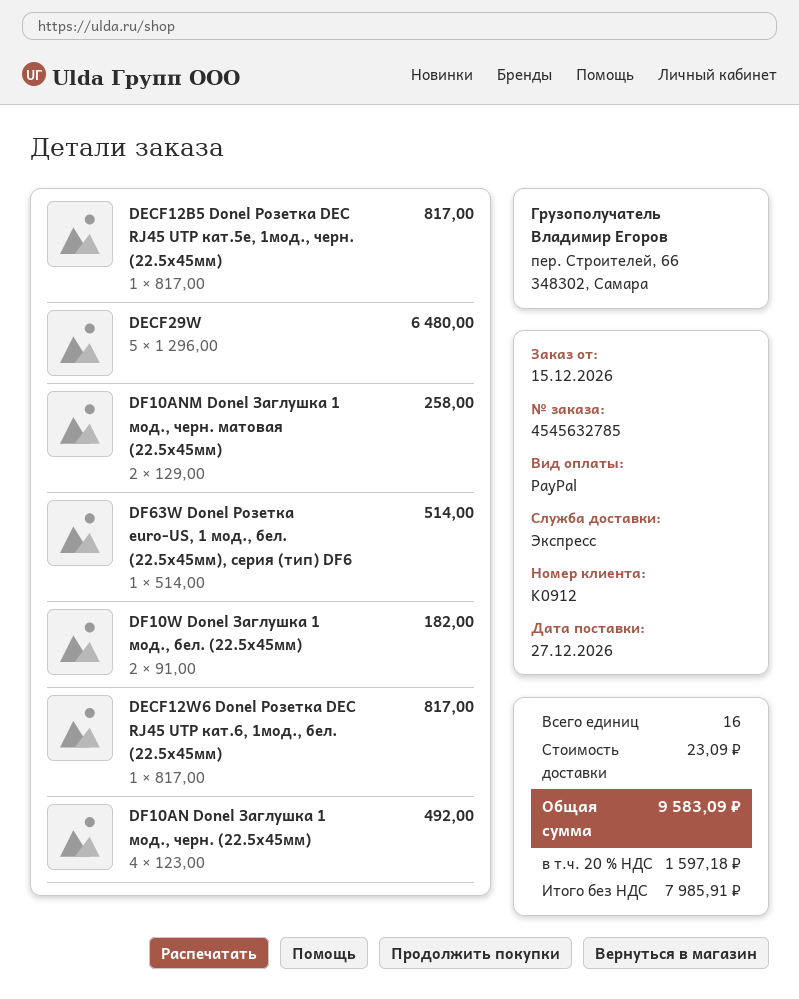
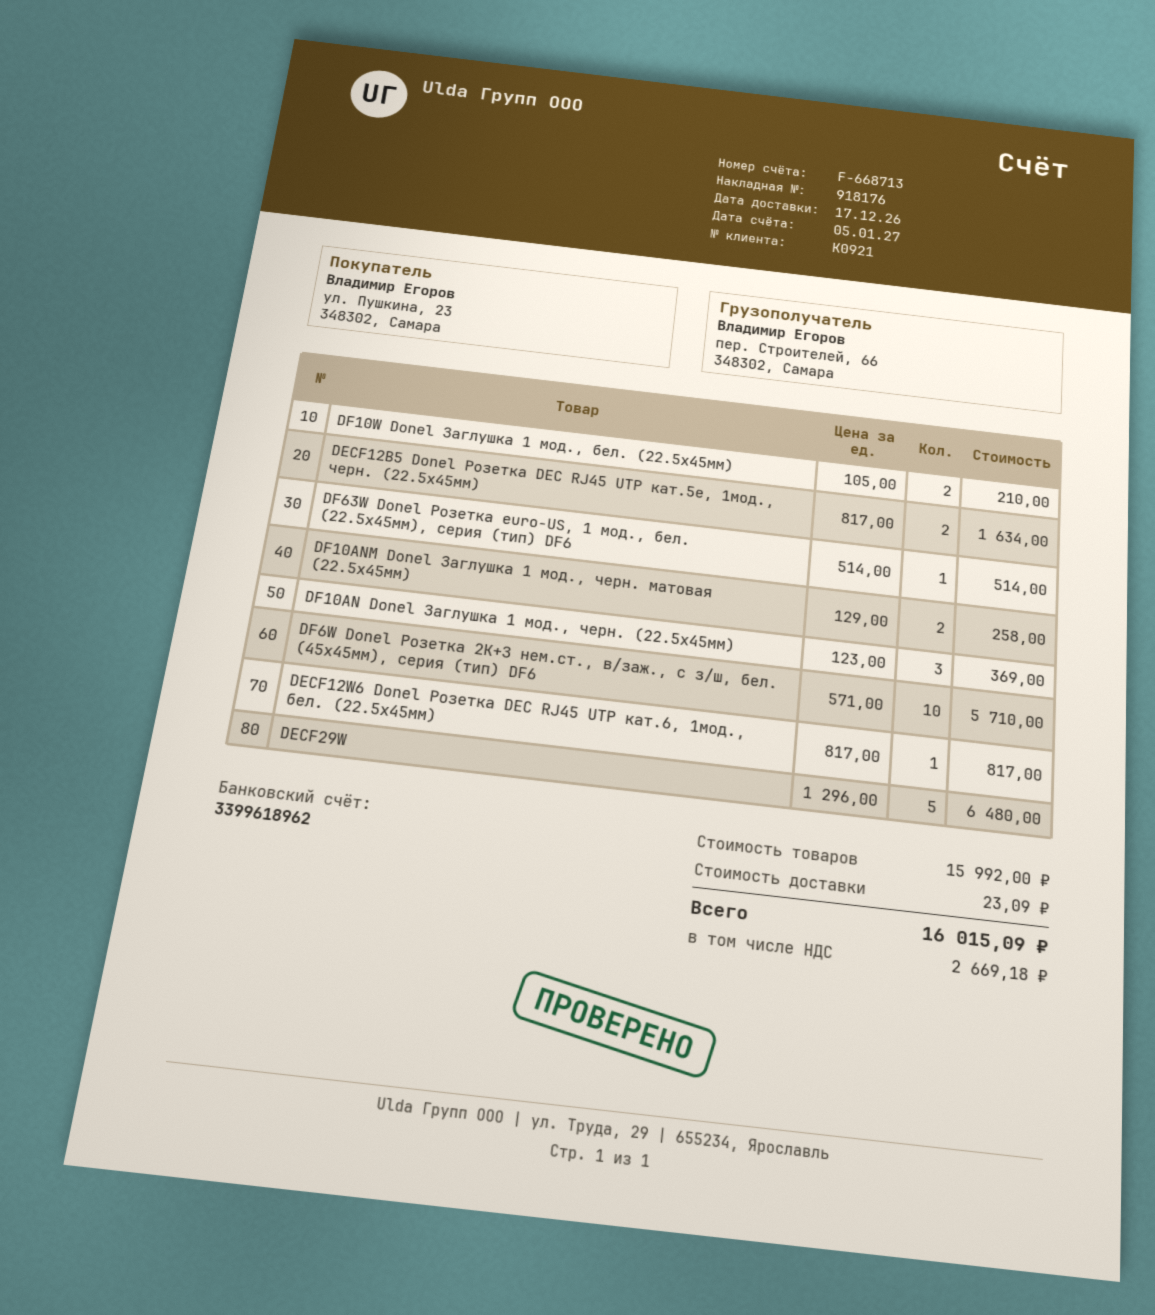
delivery date: 2026-12-27 -> 2026-12-17
customer number: K0912 -> K0921
DECF12B5 Donel Розетка DEC RJ45 UTP кат.5e, 1мод., черн. (22.5х45мм): 1 x 817.00 = 817.00 -> 2 x 817.00 = 1634.00
DF10W Donel Заглушка 1 мод., бел. (22.5х45мм): 2 x 91.00 = 182.00 -> 2 x 105.00 = 210.00
DF10AN Donel Заглушка 1 мод., черн. (22.5х45мм): 4 x 123.00 = 492.00 -> 3 x 123.00 = 369.00
DF6W Donel Розетка 2К+З нем.ст., в/заж., с з/ш, бел. (45х45мм), серия (тип) DF6: none -> 10 x 571.00 = 5710.00
tax: 1597.18 -> 2669.18
total: 9583.09 -> 16015.09

